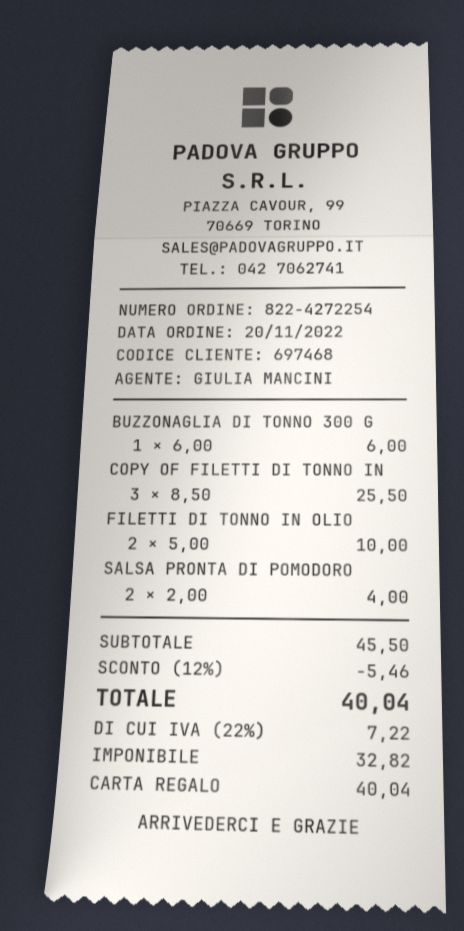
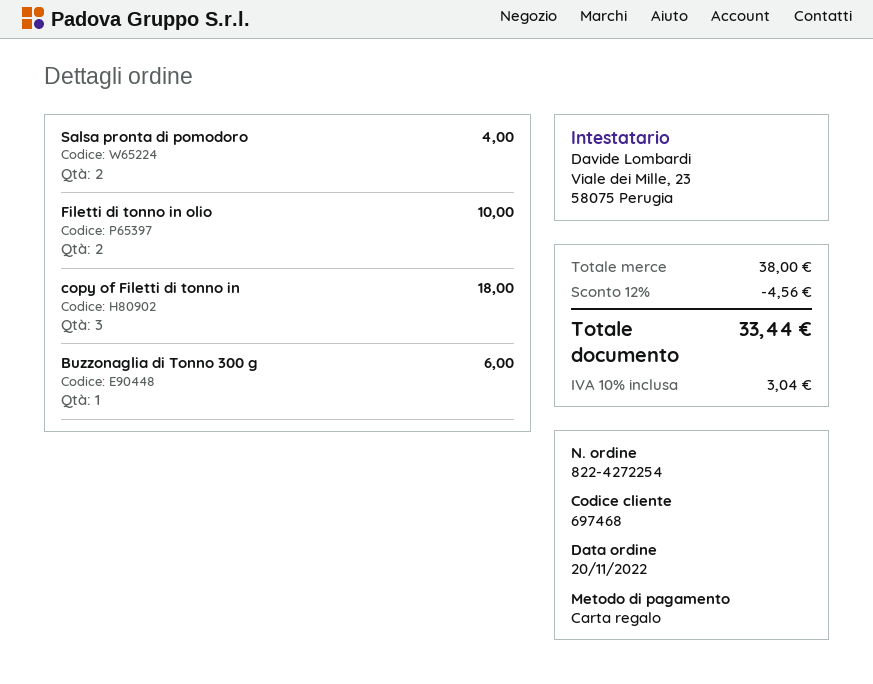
COPY OF FILETTI DI TONNO IN: 3 for 25.50 -> 3 for 18.00
subtotal: 45.50 -> 38.00
discount: 12% = 5.46 -> 12% = 4.56
tax: 22% = 7.22 -> 10% = 3.04
total: 40.04 -> 33.44

